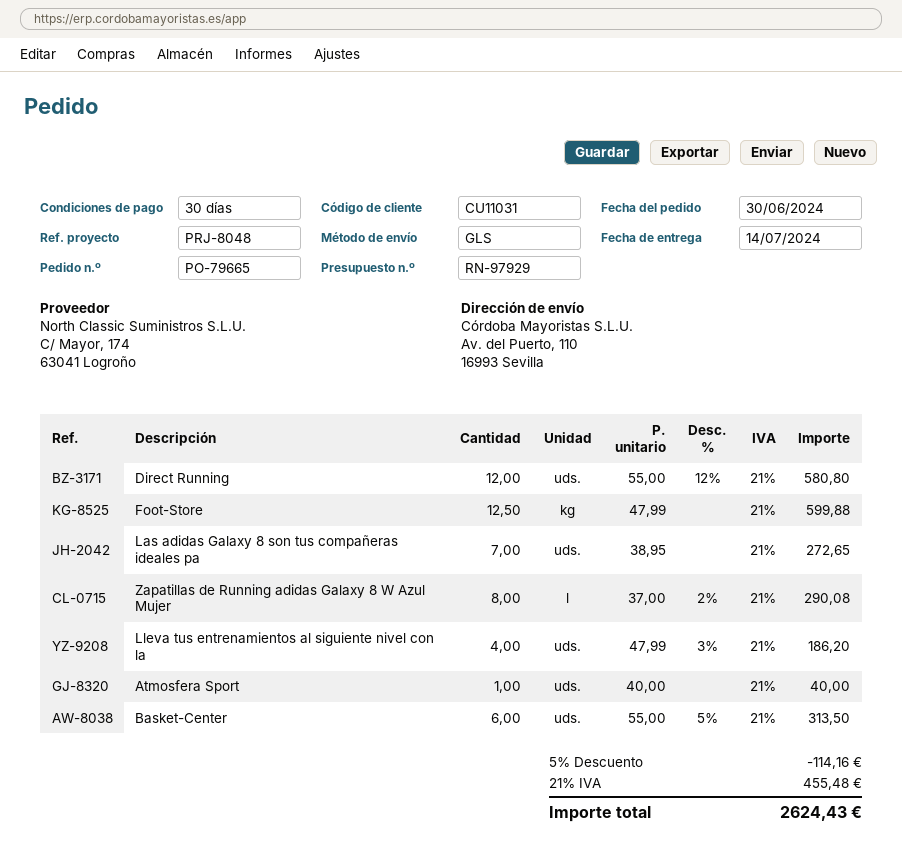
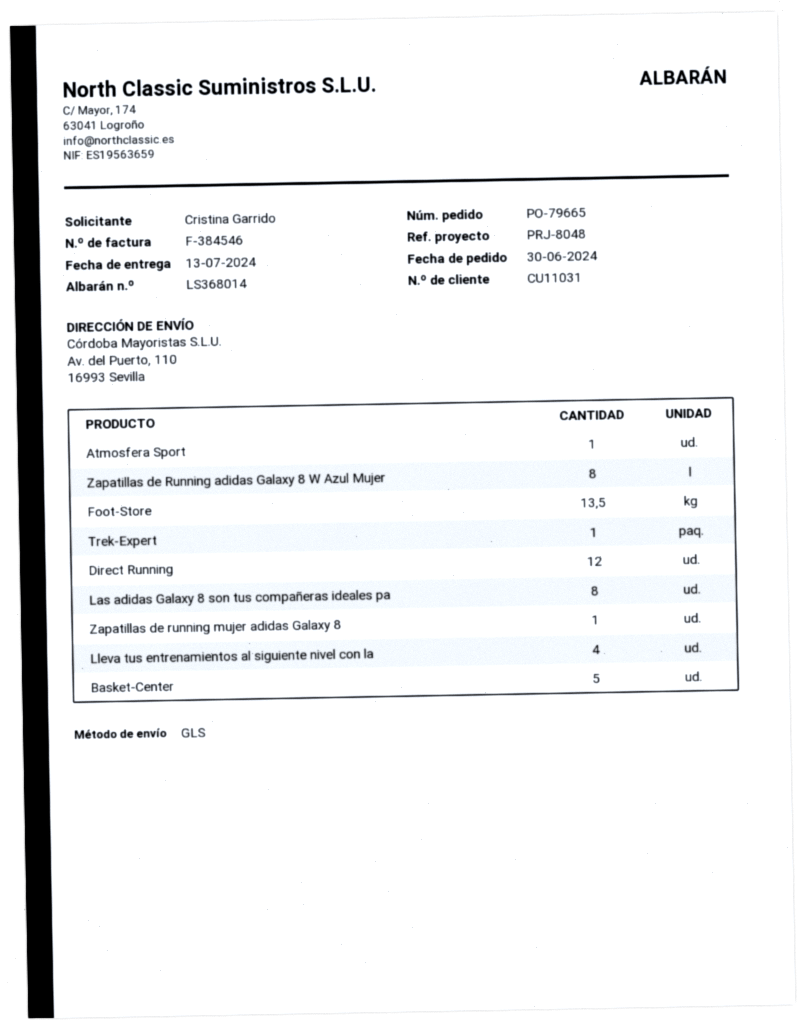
delivery date: 2024-07-14 -> 2024-07-13
Foot-Store: 12.5 -> 13.5
Las adidas Galaxy 8 son tus compañeras ideales pa: 7 -> 8
Basket-Center: 6 -> 5
Trek-Expert: none -> 1
Zapatillas de running mujer adidas Galaxy 8: none -> 1

